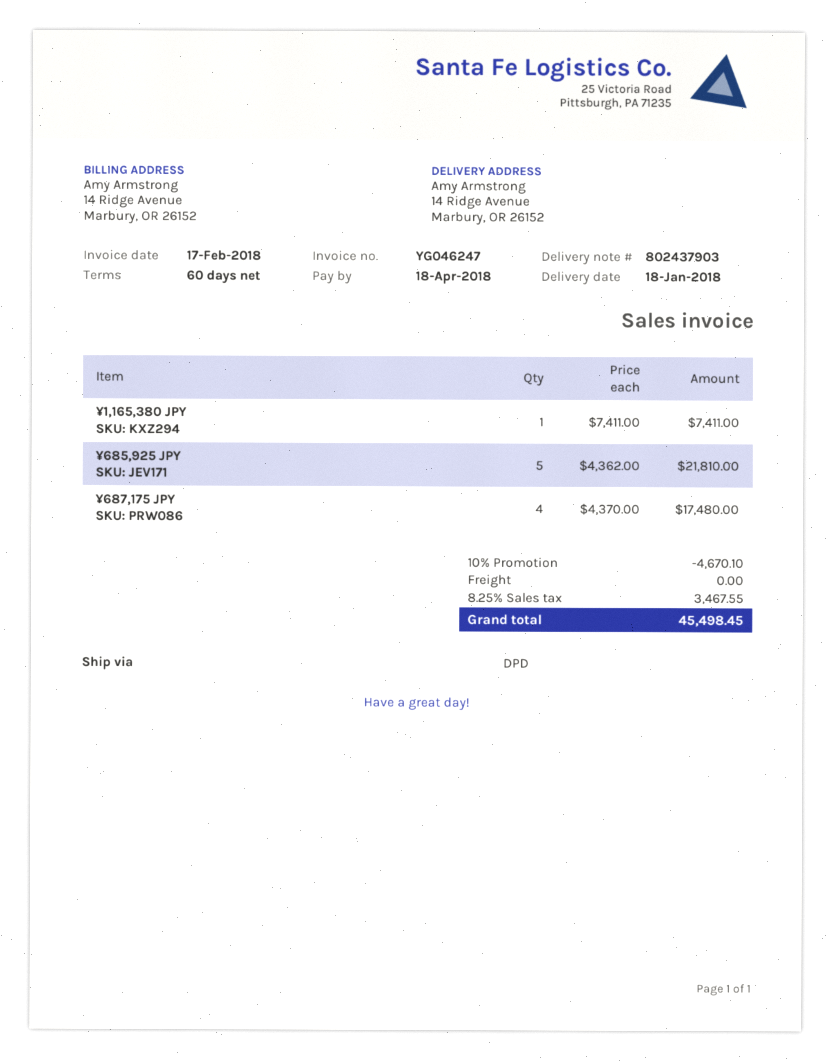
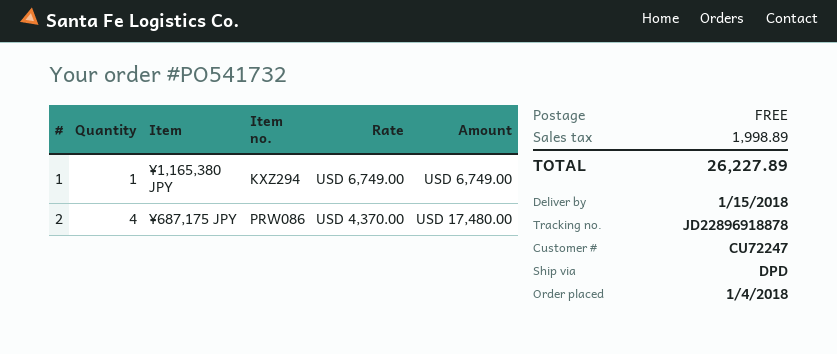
delivery date: 2018-01-18 -> 2018-01-15
¥1,165,380 JPY: 1 x 7411.00 = 7411.00 -> 1 x 6749.00 = 6749.00
¥685,925 JPY: 5 x 4362.00 = 21810.00 -> none
discount: 10% = 4670.10 -> none
tax: 3467.55 -> 1998.89
total: 45498.45 -> 26227.89

